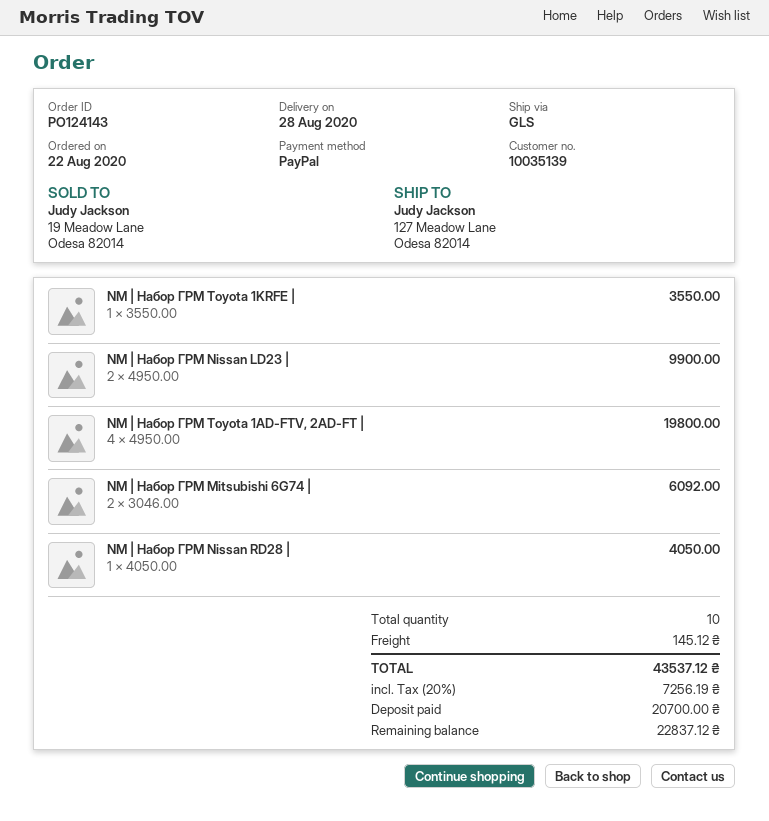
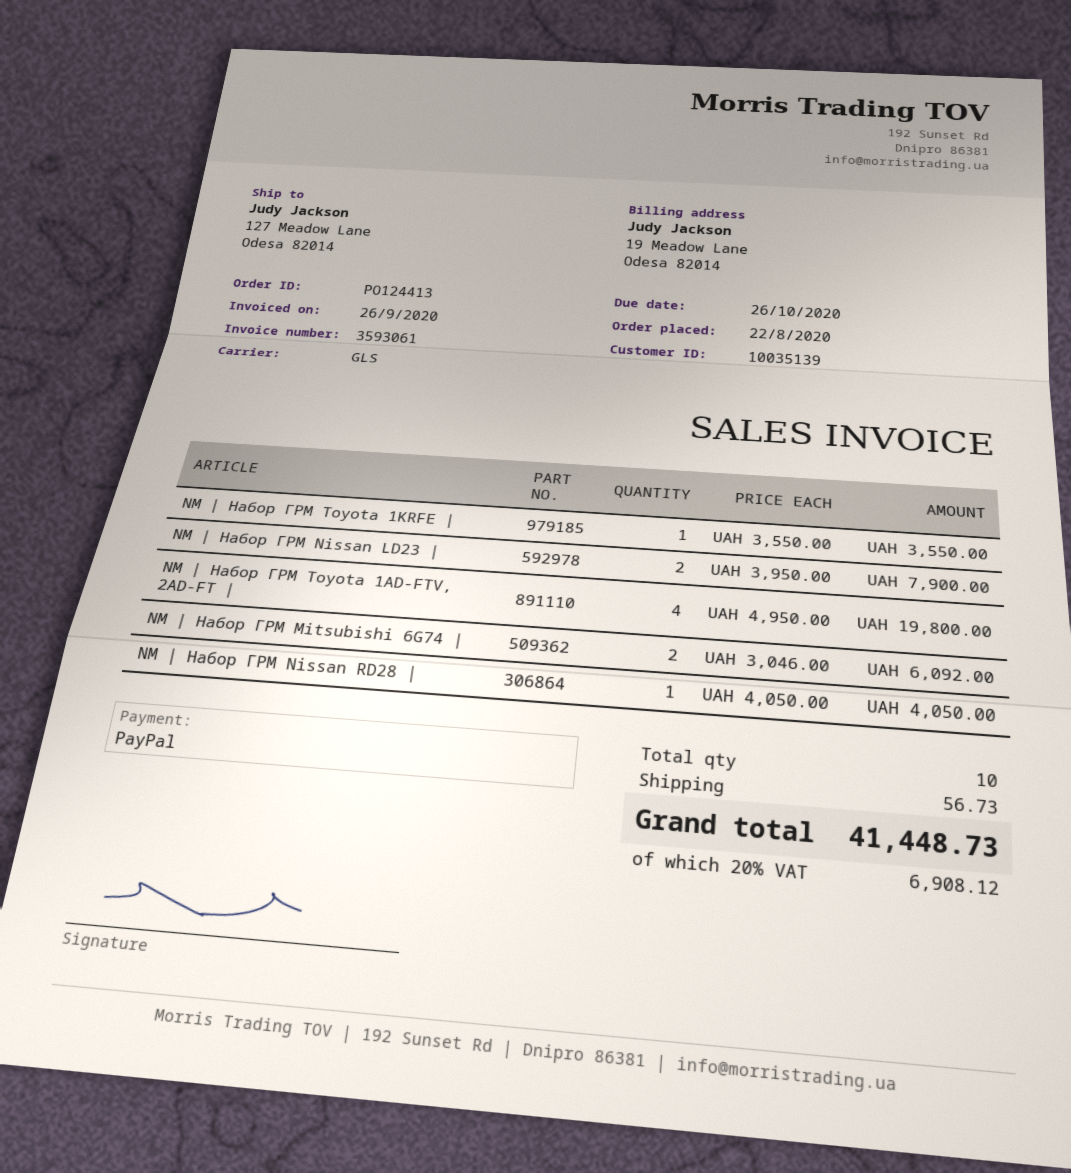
order number: PO124143 -> PO124413
NM | Набор ГРМ Nissan LD23 |: 2 x 4950.00 = 9900.00 -> 2 x 3950.00 = 7900.00
shipping: 145.12 -> 56.73
tax: 20% = 7256.19 -> 20% = 6908.12
total: 43537.12 -> 41448.73

